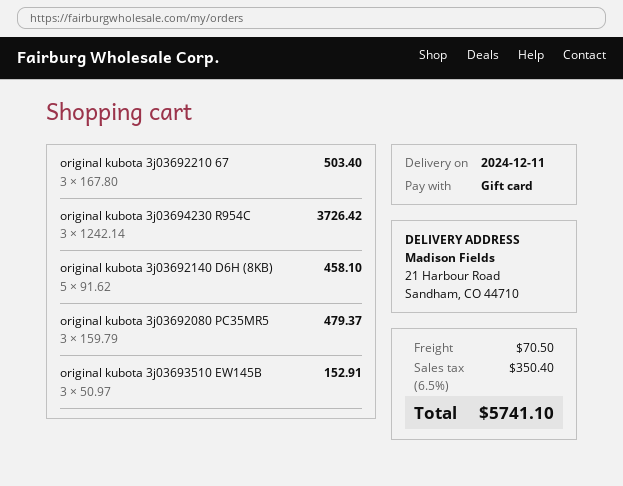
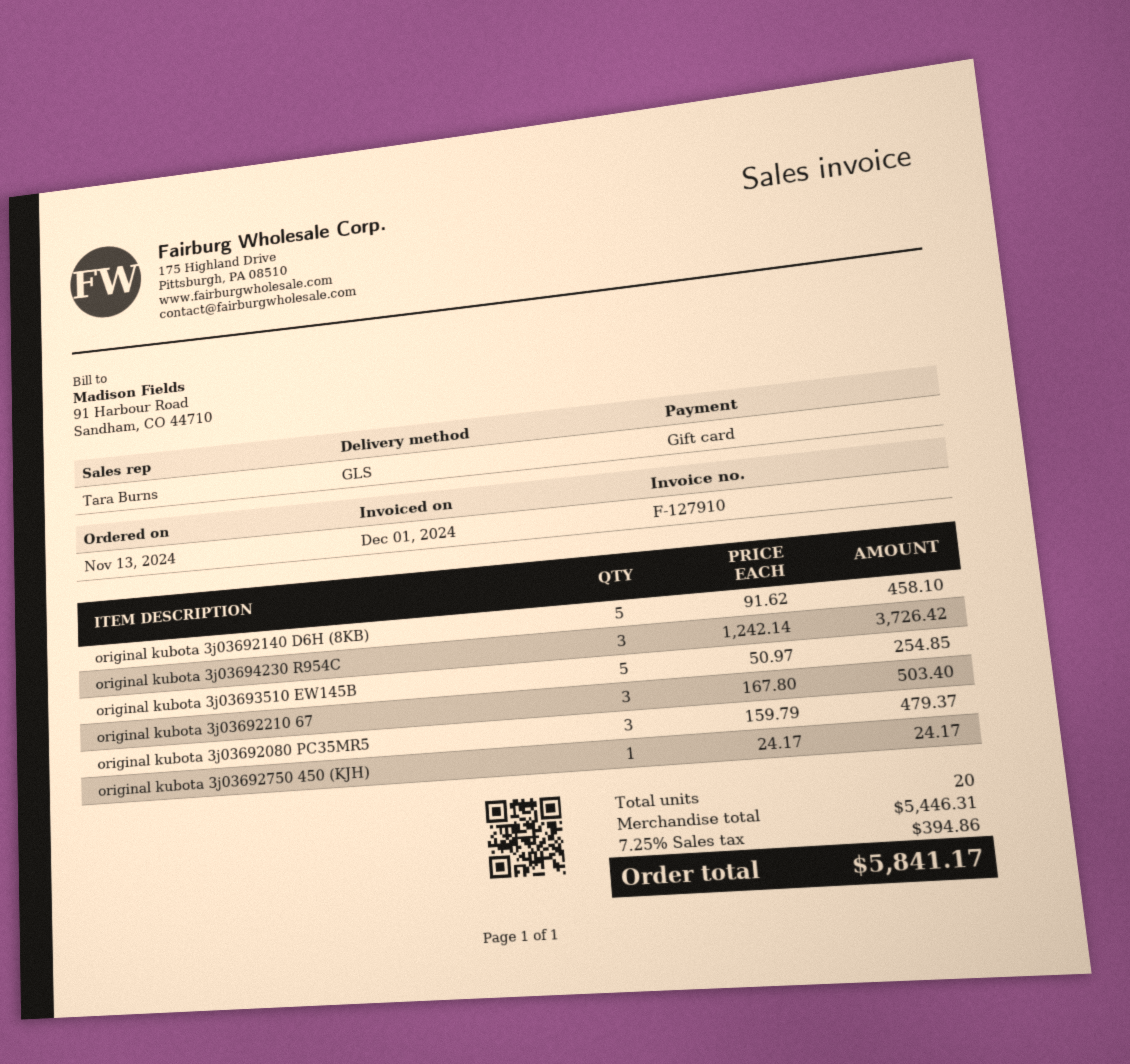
original kubota 3j03693510 EW145B: 3 x 50.97 = 152.91 -> 5 x 50.97 = 254.85
original kubota 3j03692750 450 (KJH): none -> 1 x 24.17 = 24.17
shipping: 70.50 -> none
tax: 6.5% = 350.40 -> 7.25% = 394.86
total: 5741.10 -> 5841.17

